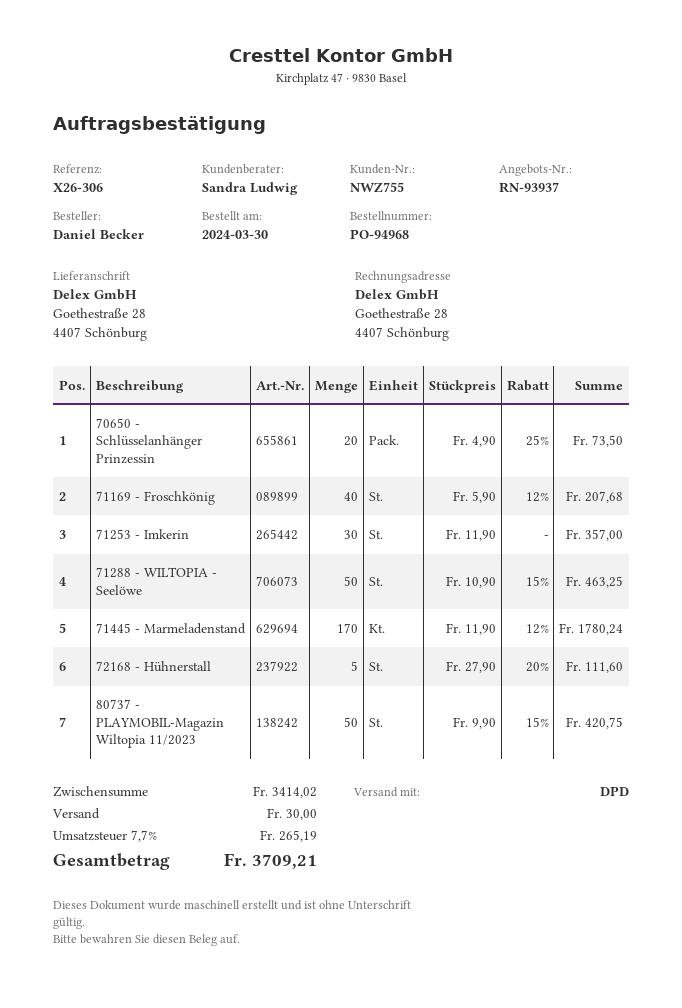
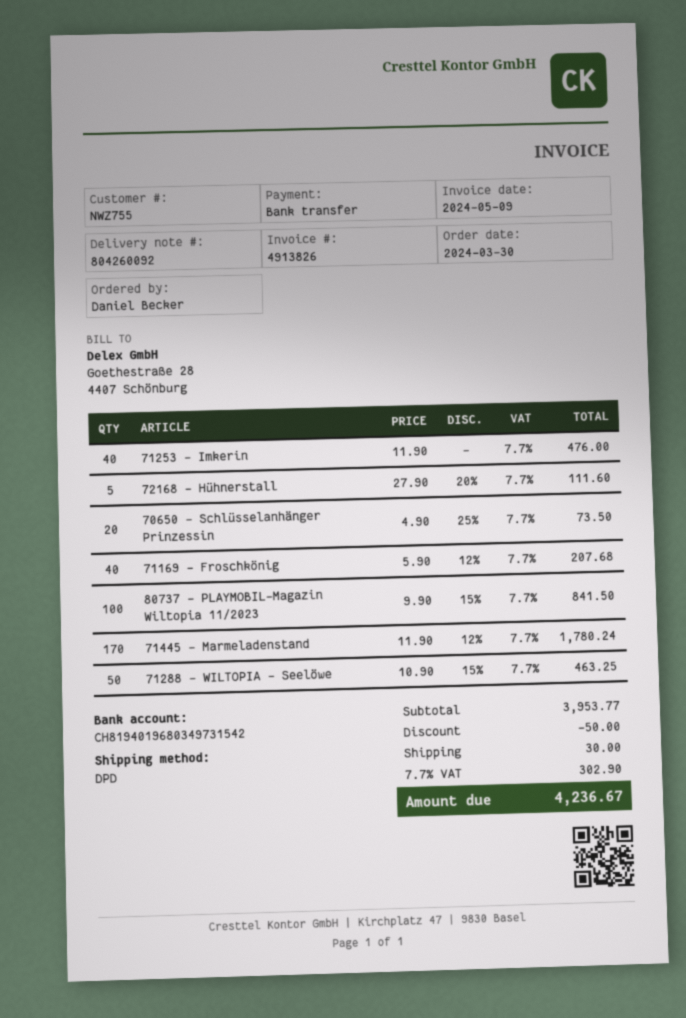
71253 - Imkerin: 30 x 11.90 = 357.00 -> 40 x 11.90 = 476.00
80737 - PLAYMOBIL-Magazin Wiltopia 11/2023: 50 x 9.90 - 15% = 420.75 -> 100 x 9.90 - 15% = 841.50
subtotal: 3414.02 -> 3953.77
discount: none -> 50.00
tax: 7.7% = 265.19 -> 7.7% = 302.90
total: 3709.21 -> 4236.67

